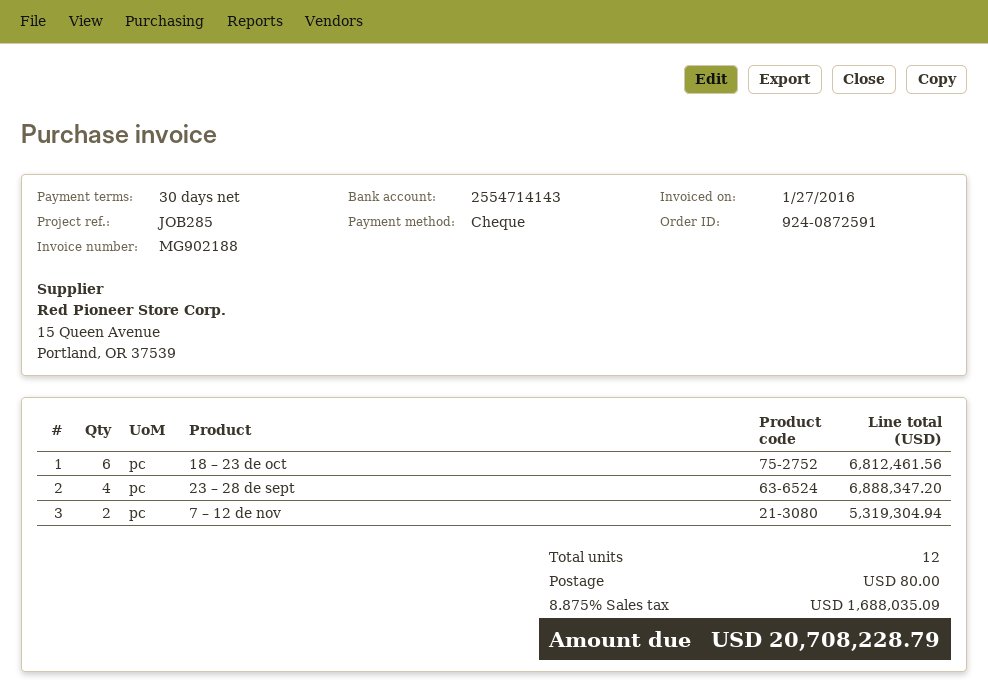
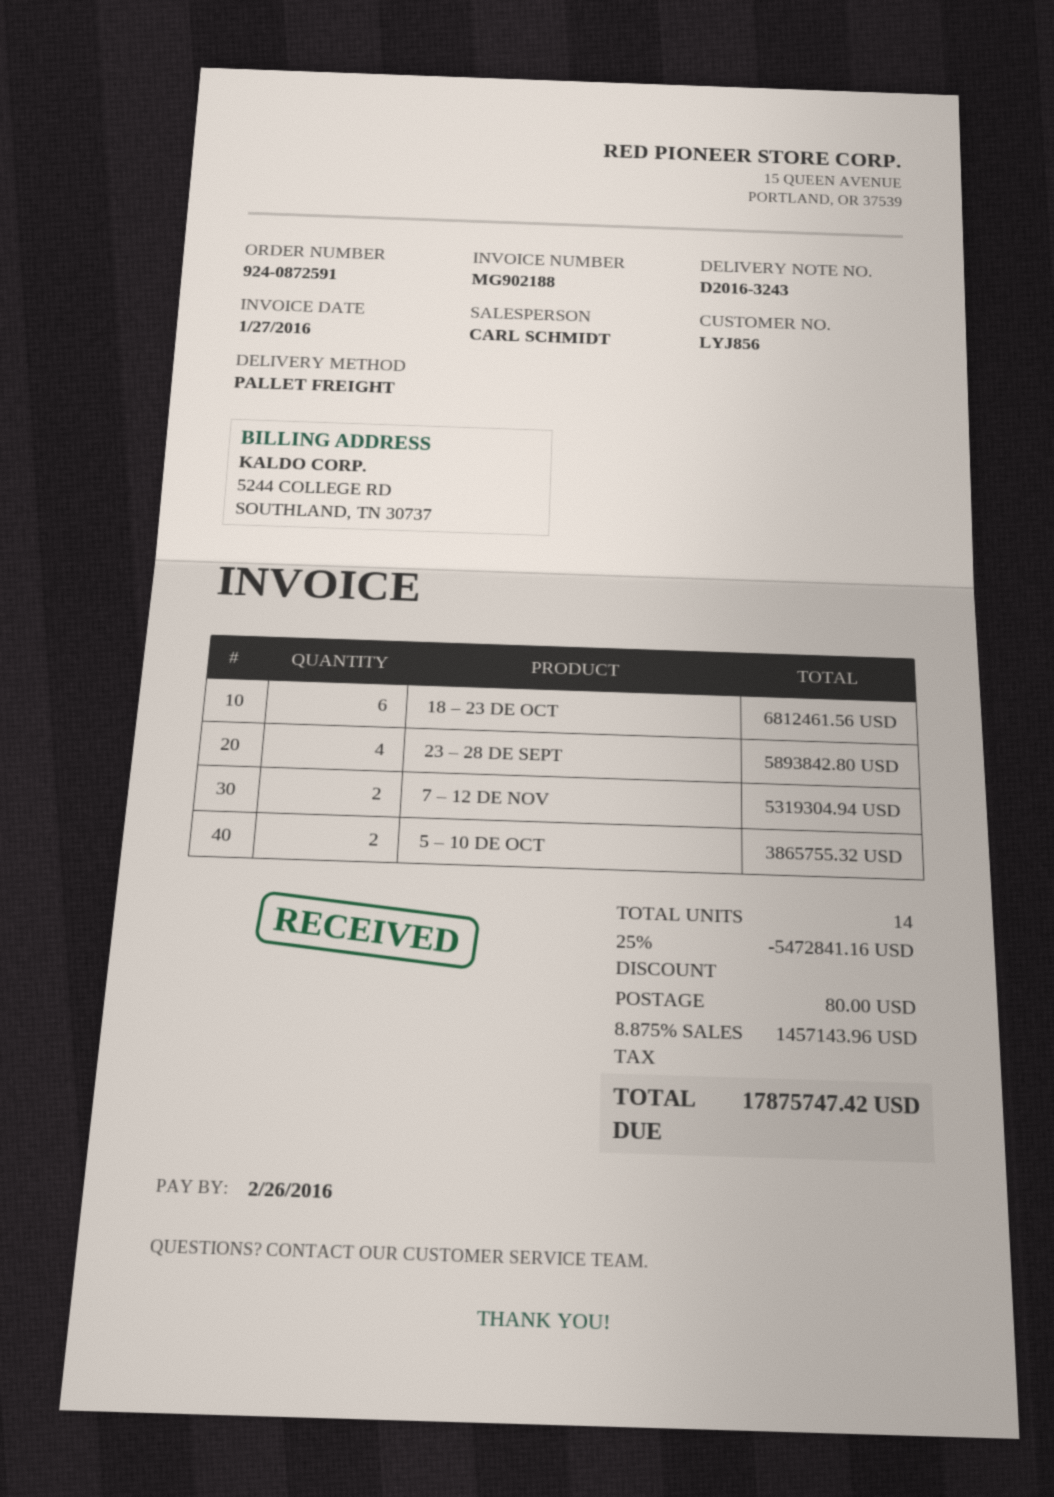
23 – 28 de sept: 4 for 6888347.20 -> 4 for 5893842.80
5 – 10 DE OCT: none -> 2 for 3865755.32
total quantity: 12 -> 14
discount: none -> 25% = 5472841.16
tax: 8.875% = 1688035.09 -> 8.875% = 1457143.96
total: 20708228.79 -> 17875747.42

